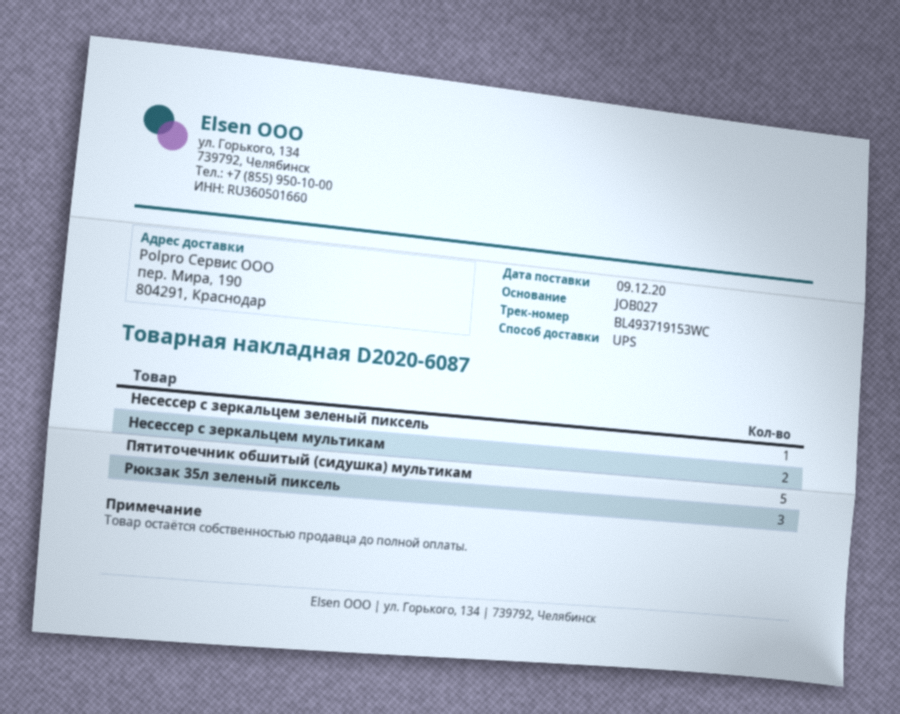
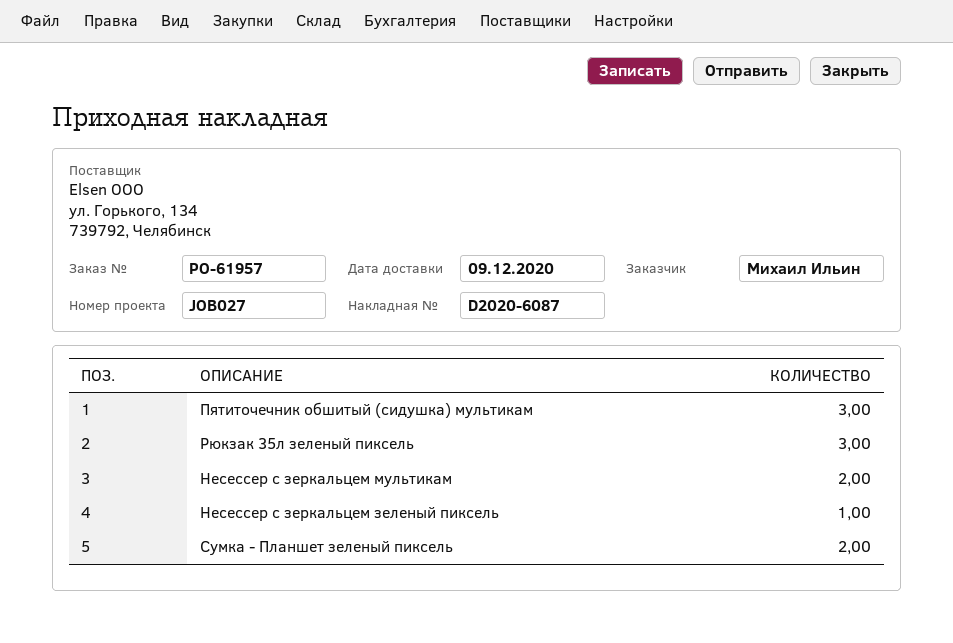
Пятиточечник обшитый (сидушка) мультикам: 5 -> 3
Сумка - Планшет зеленый пиксель: none -> 2

